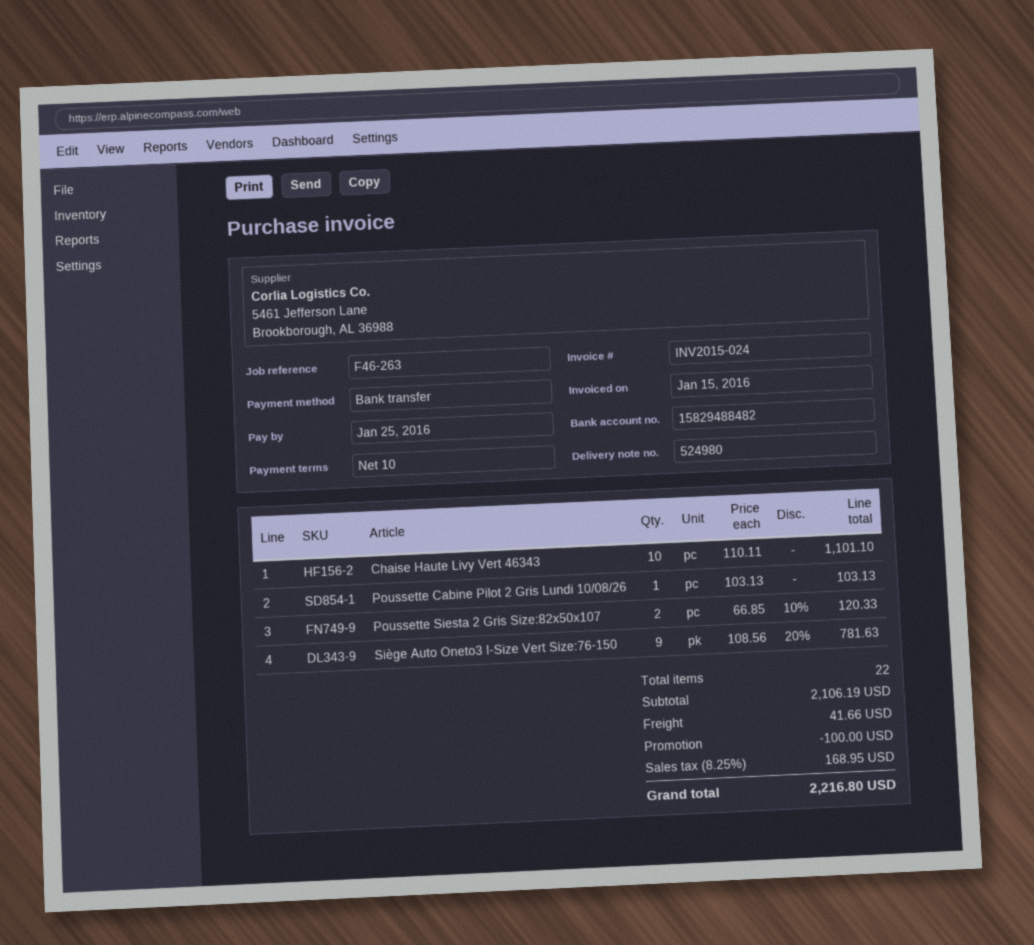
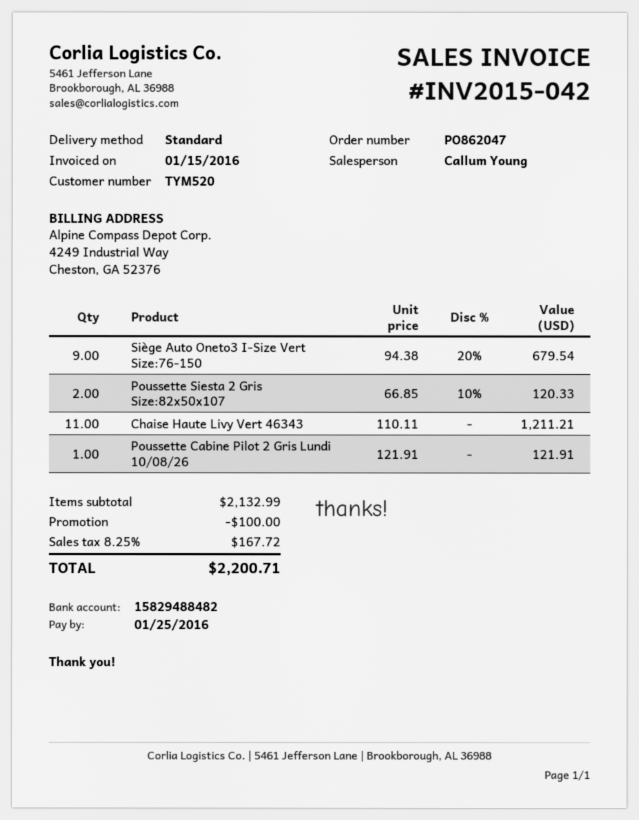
invoice number: INV2015-024 -> INV2015-042
Chaise Haute Livy Vert 46343: 10 x 110.11 = 1101.10 -> 11 x 110.11 = 1211.21
Poussette Cabine Pilot 2 Gris Lundi 10/08/26: 1 x 103.13 = 103.13 -> 1 x 121.91 = 121.91
Siège Auto Oneto3 I-Size Vert Size:76-150: 9 x 108.56 - 20% = 781.63 -> 9 x 94.38 - 20% = 679.54
subtotal: 2106.19 -> 2132.99
shipping: 41.66 -> none
tax: 8.25% = 168.95 -> 8.25% = 167.72
total: 2216.80 -> 2200.71

